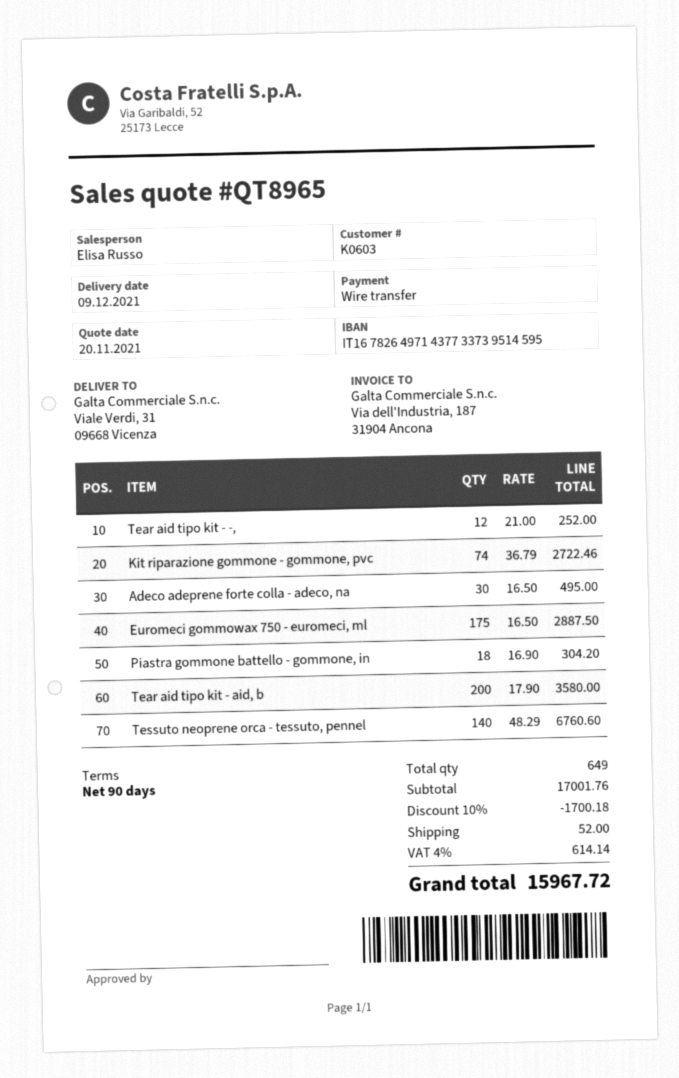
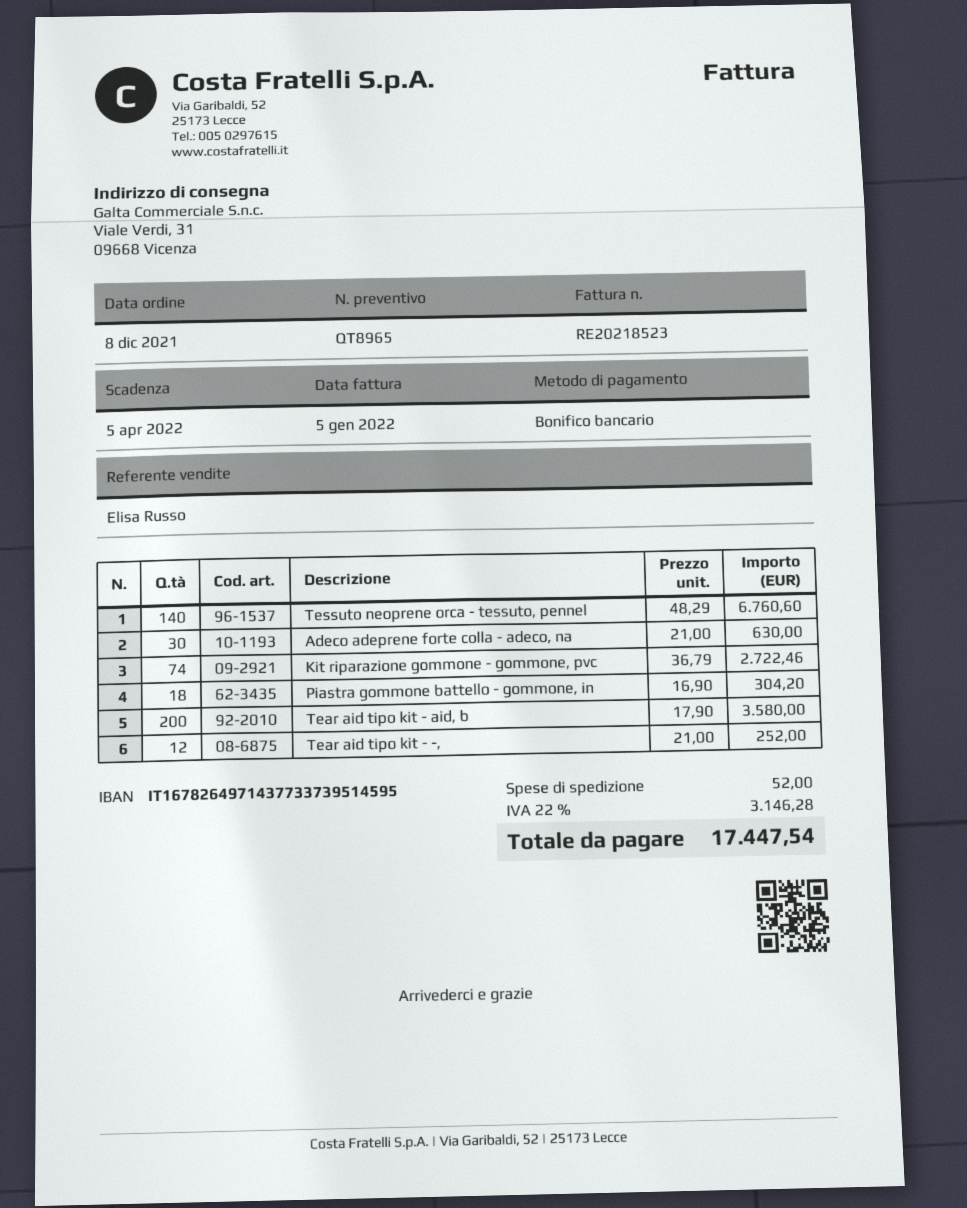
Adeco adeprene forte colla - adeco, na: 30 x 16.50 = 495.00 -> 30 x 21.00 = 630.00
Euromeci gommowax 750 - euromeci, ml: 175 x 16.50 = 2887.50 -> none
discount: 10% = 1700.18 -> none
tax: 4% = 614.14 -> 22% = 3146.28
total: 15967.72 -> 17447.54

